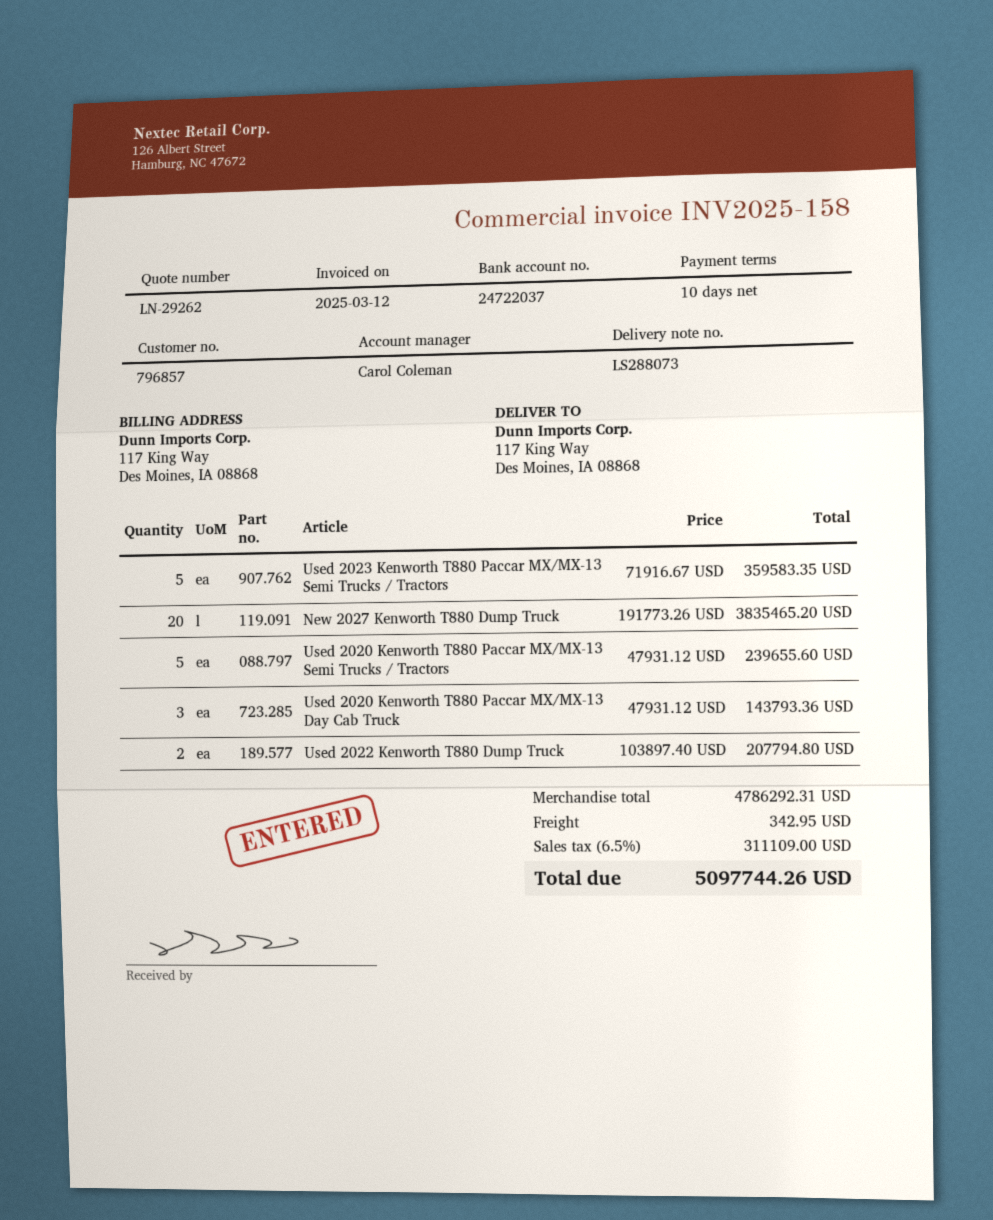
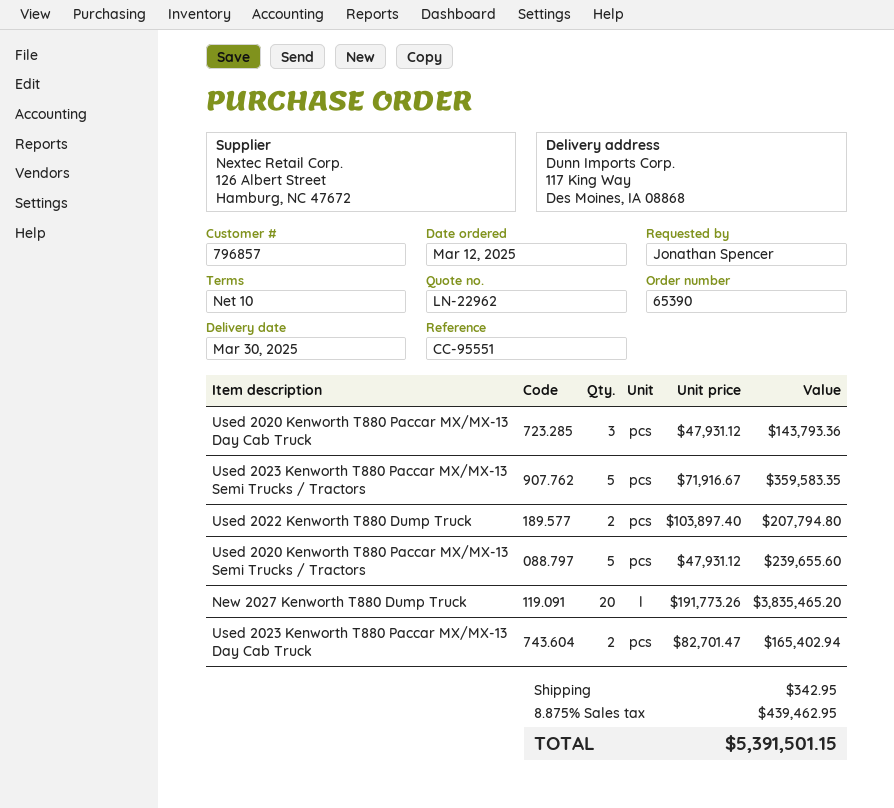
quote number: LN-29262 -> LN-22962
Used 2023 Kenworth T880 Paccar MX/MX-13 Day Cab Truck: none -> 2 x 82701.47 = 165402.94
tax: 6.5% = 311109.00 -> 8.875% = 439462.95
total: 5097744.26 -> 5391501.15

